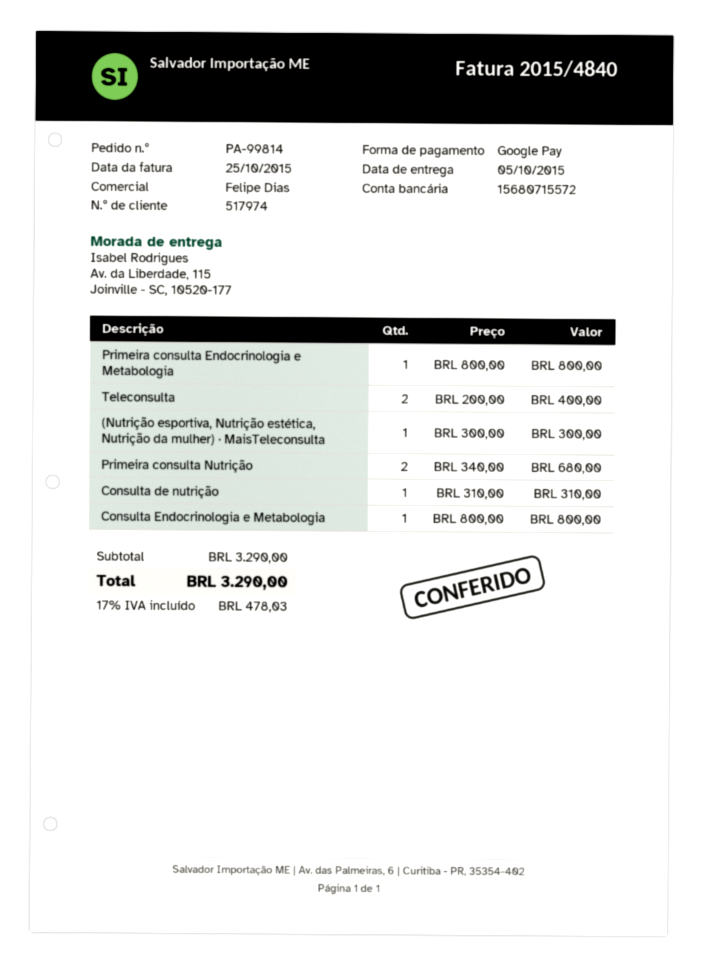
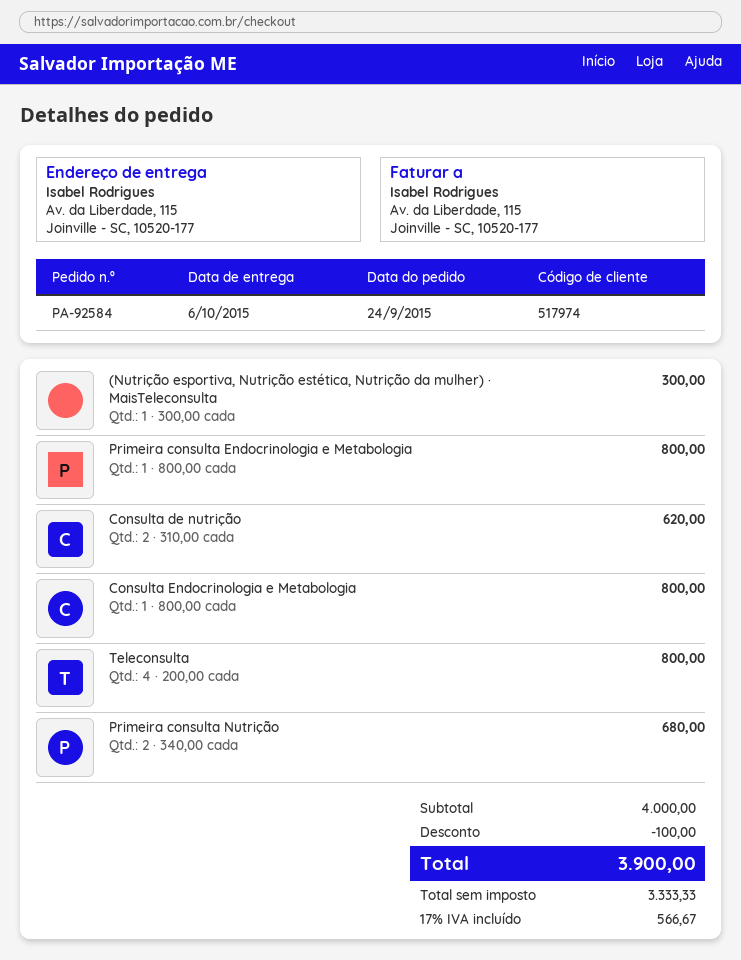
order number: PA-99814 -> PA-92584
delivery date: 2015-10-05 -> 2015-10-06
Teleconsulta: 2 x 200.00 = 400.00 -> 4 x 200.00 = 800.00
Consulta de nutrição: 1 x 310.00 = 310.00 -> 2 x 310.00 = 620.00
subtotal: 3290.00 -> 4000.00
discount: none -> 100.00
tax: 17% = 478.03 -> 17% = 566.67
total: 3290.00 -> 3900.00

